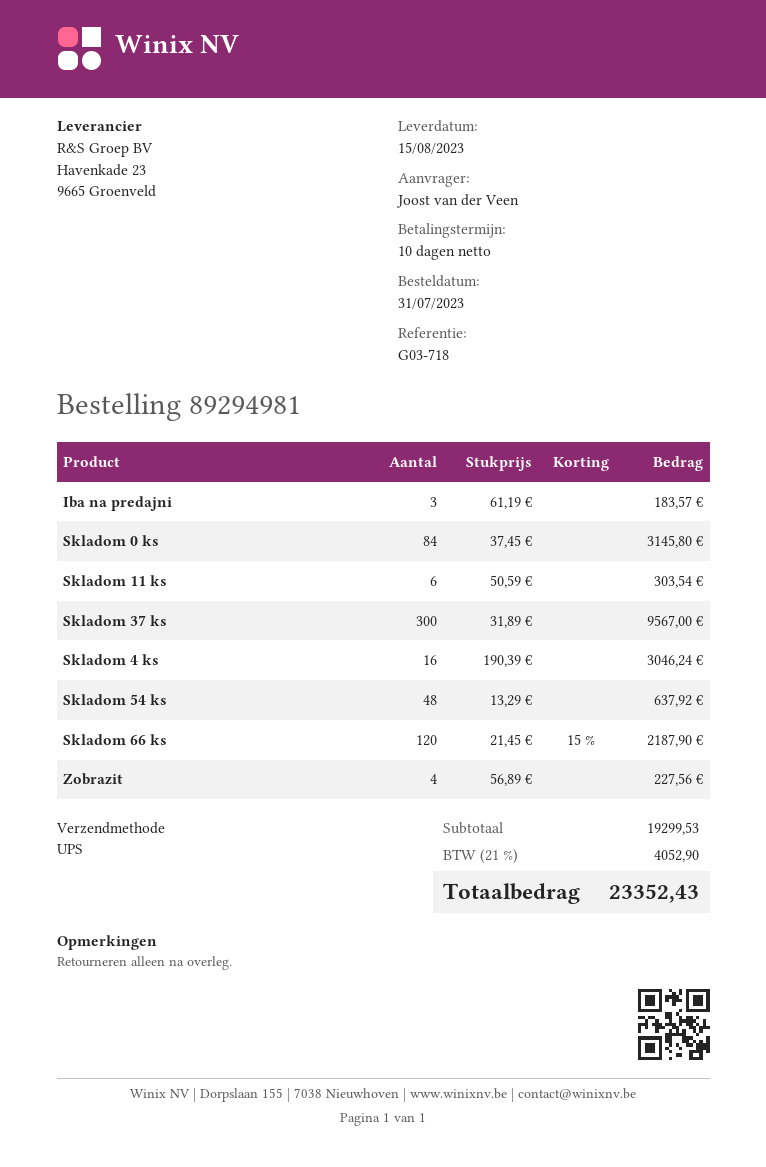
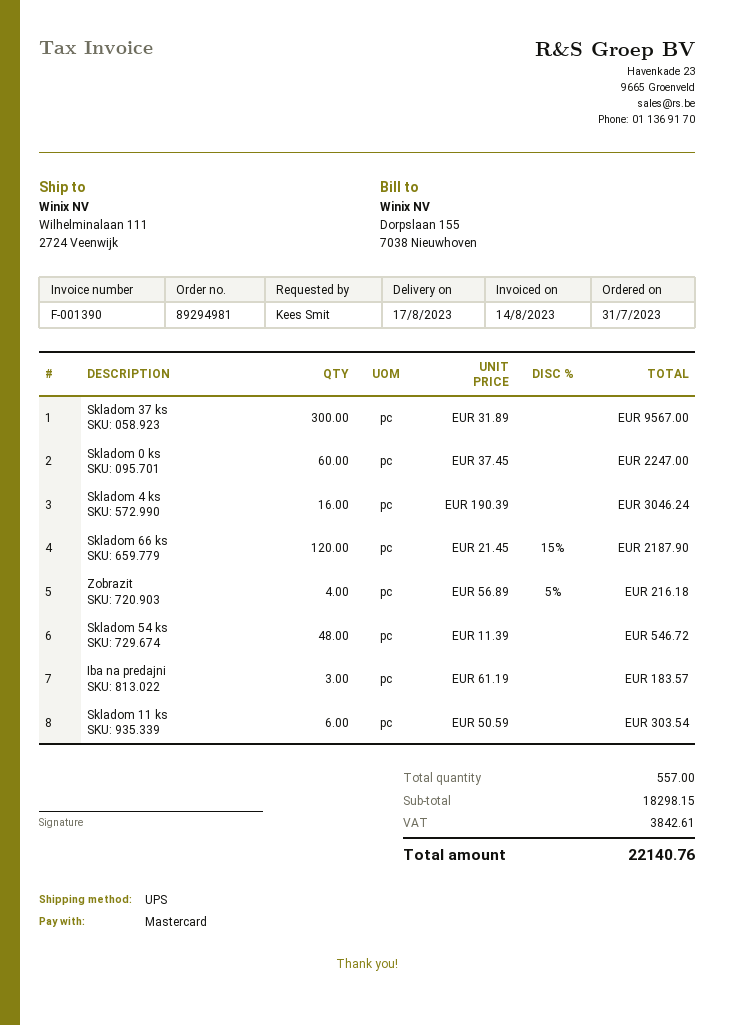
delivery date: 2023-08-15 -> 2023-08-17
ordered by: Joost van der Veen -> Kees Smit
Skladom 0 ks: 84 x 37.45 = 3145.80 -> 60 x 37.45 = 2247.00
Skladom 54 ks: 48 x 13.29 = 637.92 -> 48 x 11.39 = 546.72
Zobrazit: 4 x 56.89 = 227.56 -> 4 x 56.89 - 5% = 216.18
subtotal: 19299.53 -> 18298.15
tax: 4052.90 -> 3842.61
total: 23352.43 -> 22140.76

